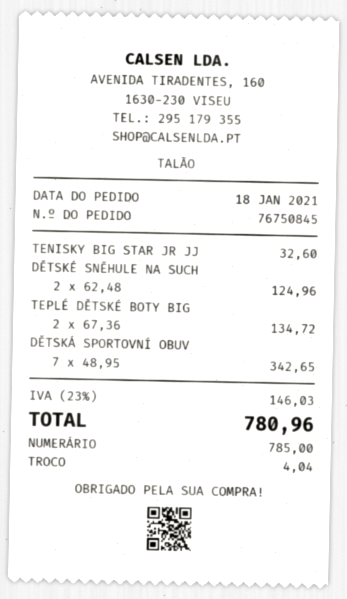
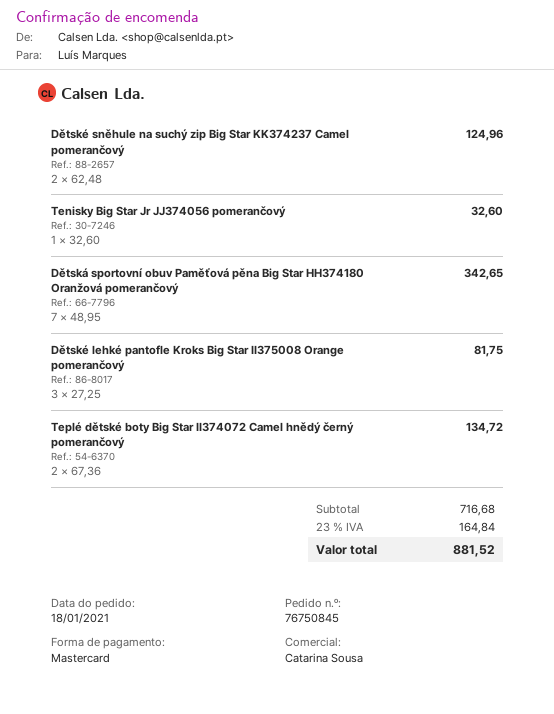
payment method: cash -> Mastercard
Dětské lehké pantofle Kroks Big Star II375008 Orange pomerančový: none -> 3 x 27.25 = 81.75
tax: 23% = 146.03 -> 23% = 164.84
total: 780.96 -> 881.52

